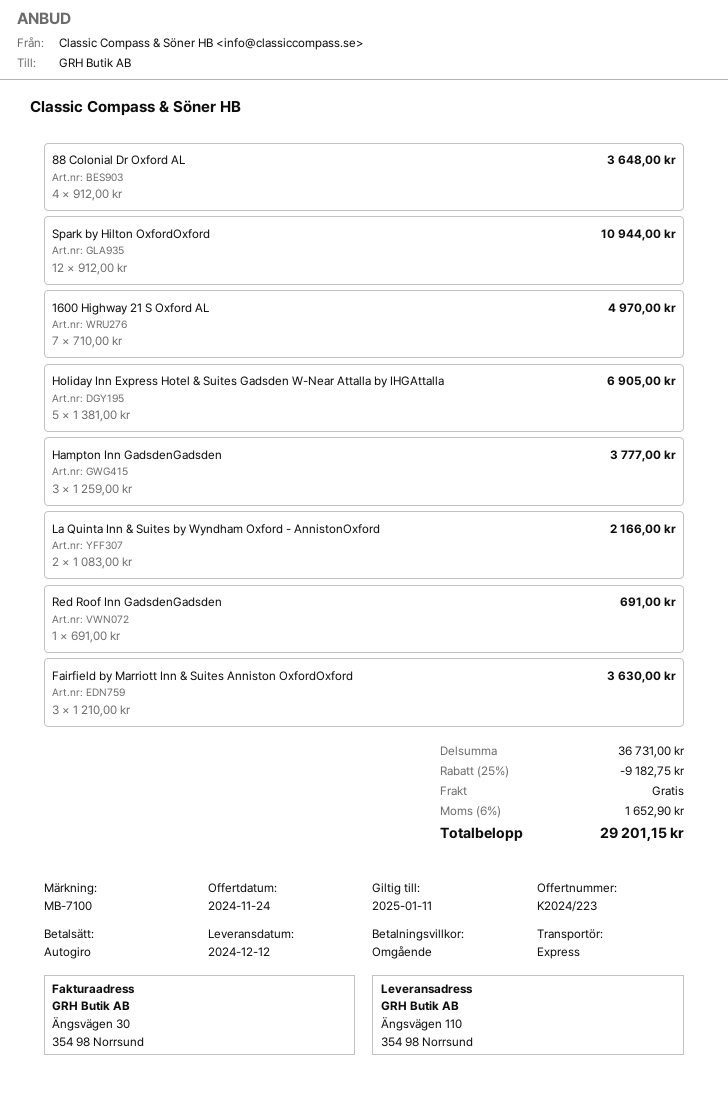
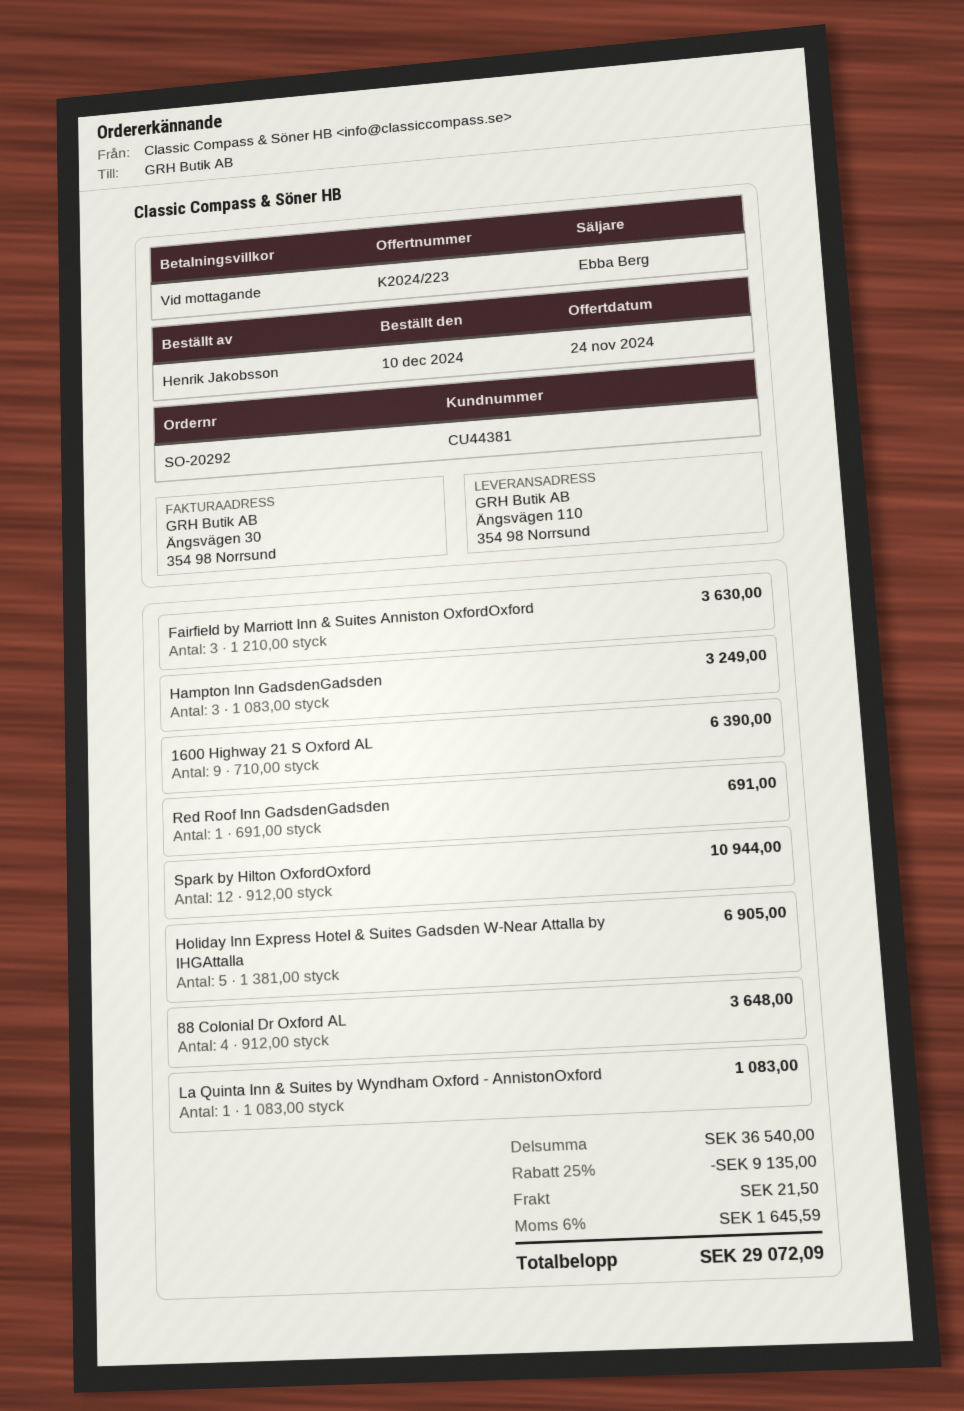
1600 Highway 21 S Oxford AL: 7 x 710.00 = 4970.00 -> 9 x 710.00 = 6390.00
Hampton Inn GadsdenGadsden: 3 x 1259.00 = 3777.00 -> 3 x 1083.00 = 3249.00
La Quinta Inn & Suites by Wyndham Oxford - AnnistonOxford: 2 x 1083.00 = 2166.00 -> 1 x 1083.00 = 1083.00
subtotal: 36731.00 -> 36540.00
discount: 25% = 9182.75 -> 25% = 9135.00
shipping: 0.00 -> 21.50
tax: 6% = 1652.90 -> 6% = 1645.59
total: 29201.15 -> 29072.09

